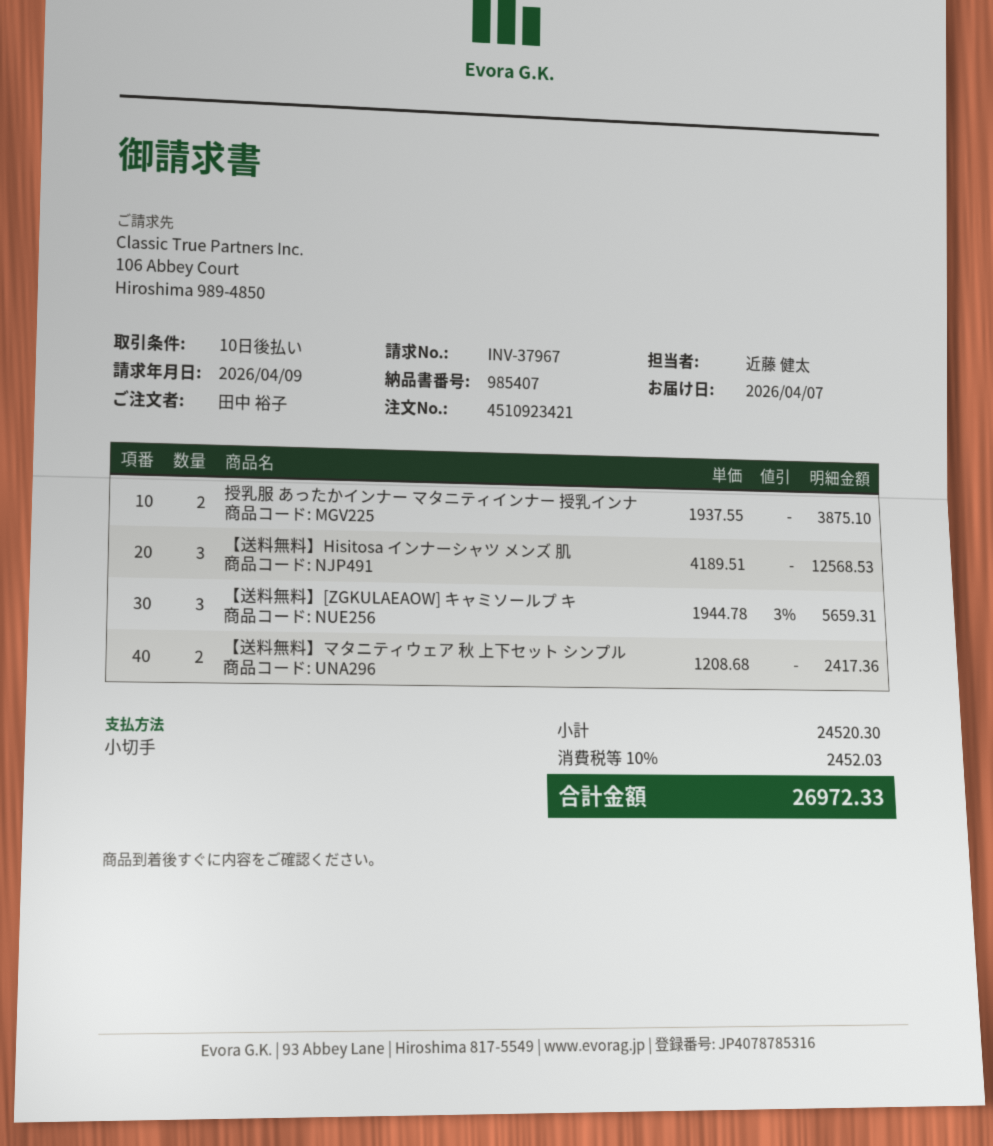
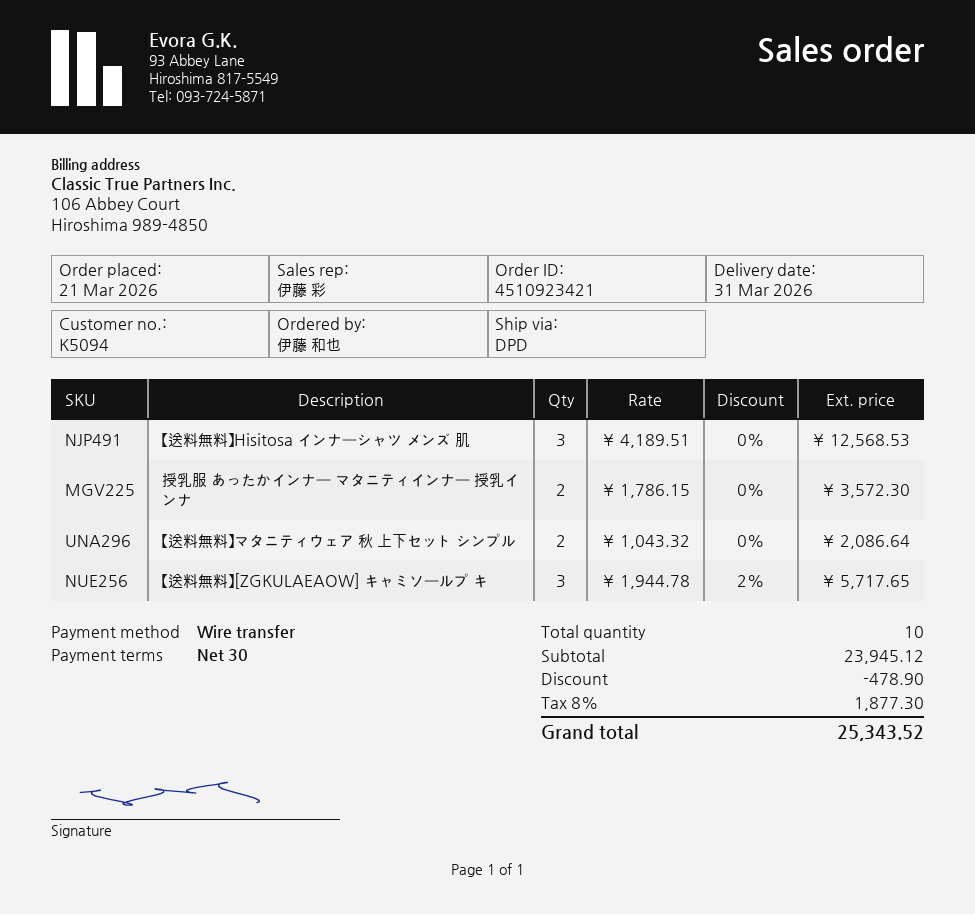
delivery date: 2026-04-07 -> 2026-03-31
payment terms: 10 days -> 30 days
ordered by: 田中 裕子 -> 伊藤 和也
sales rep: 近藤 健太 -> 伊藤 彩
payment method: cheque -> bank transfer
授乳服 あったかインナー マタニティインナー 授乳インナ: 2 x 1937.55 = 3875.10 -> 2 x 1786.15 = 3572.30
【送料無料】[ZGKULAEAOW] キャミソールプ キ: 3 x 1944.78 - 3% = 5659.31 -> 3 x 1944.78 - 2% = 5717.65
【送料無料】マタニティウェア 秋 上下セット シンプル: 2 x 1208.68 = 2417.36 -> 2 x 1043.32 = 2086.64
subtotal: 24520.30 -> 23945.12
discount: none -> 478.90
tax: 10% = 2452.03 -> 8% = 1877.30
total: 26972.33 -> 25343.52

